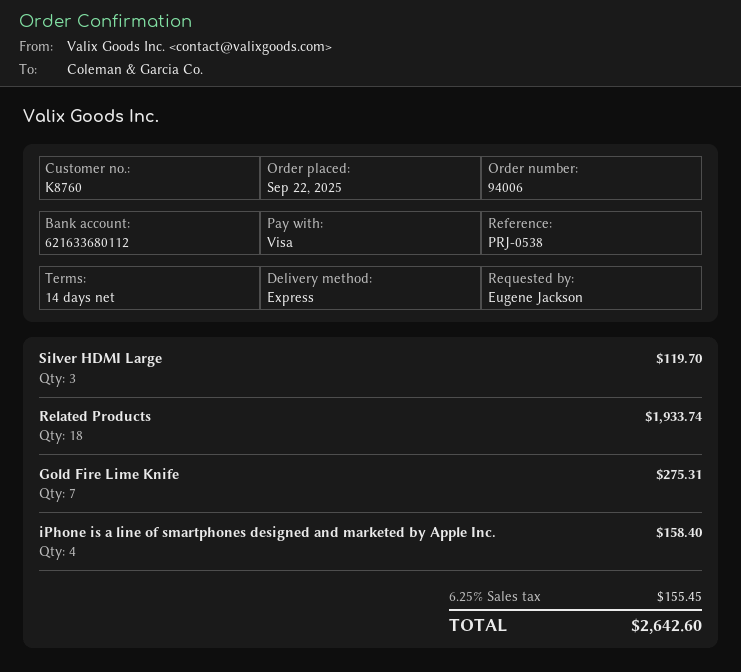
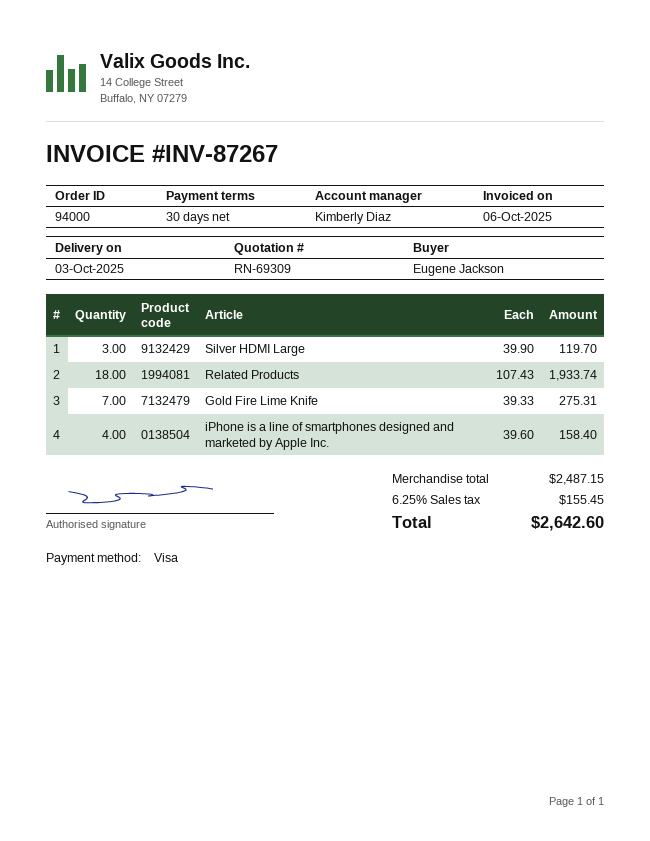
order number: 94006 -> 94000
payment terms: 14 days -> 30 days

